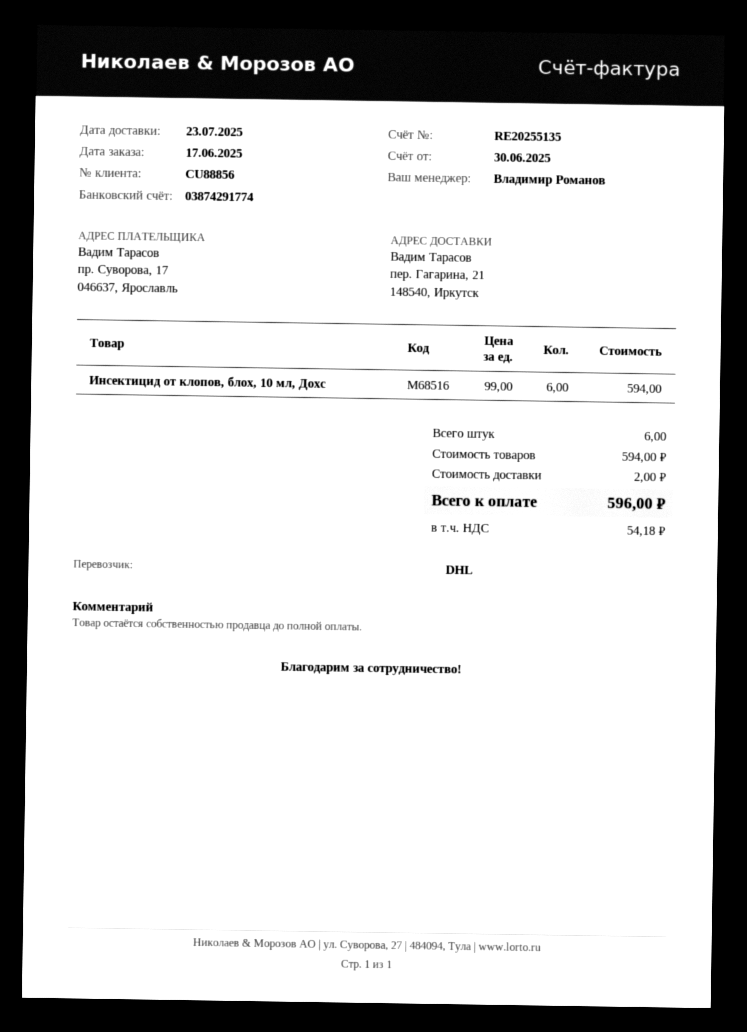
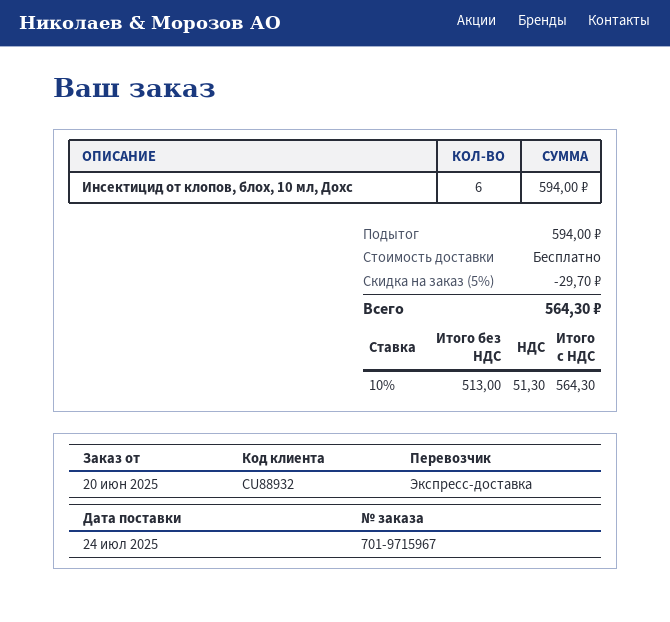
order date: 2025-06-17 -> 2025-06-20
delivery date: 2025-07-23 -> 2025-07-24
customer number: CU88856 -> CU88932
shipping method: DHL -> express
discount: none -> 5% = 29.70
shipping: 2.00 -> 0.00
tax: 54.18 -> 51.30
total: 596.00 -> 564.30

